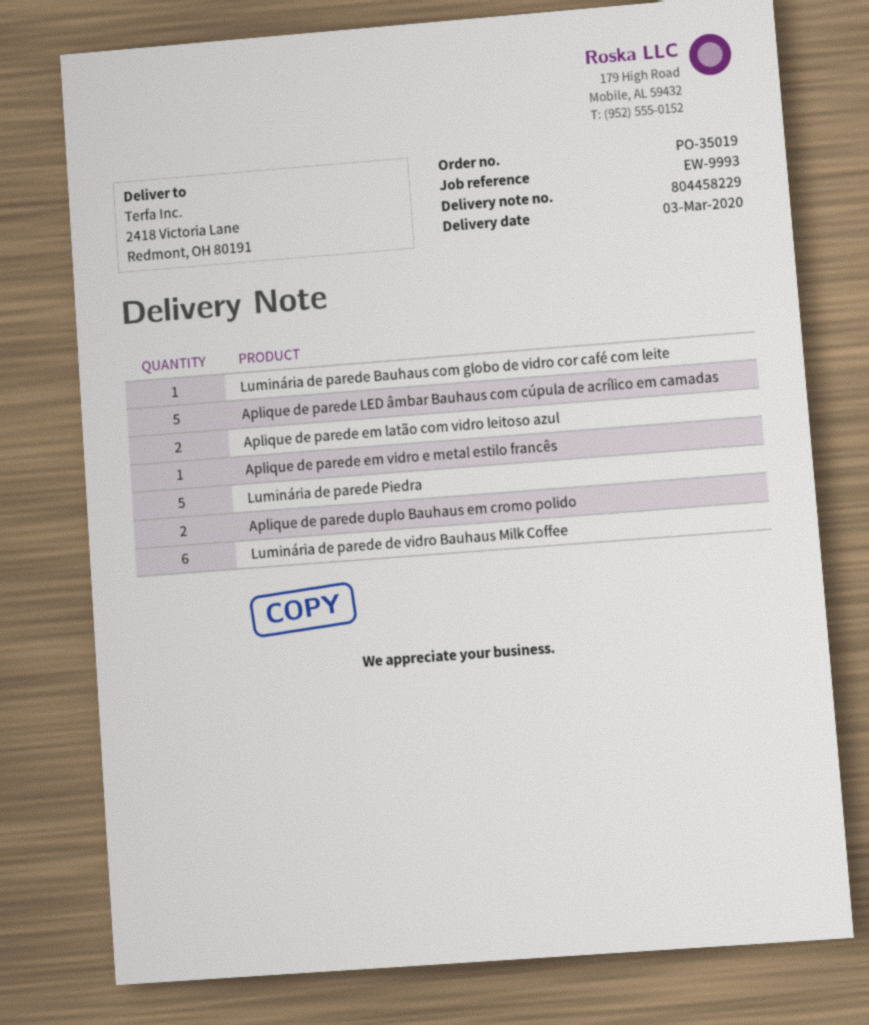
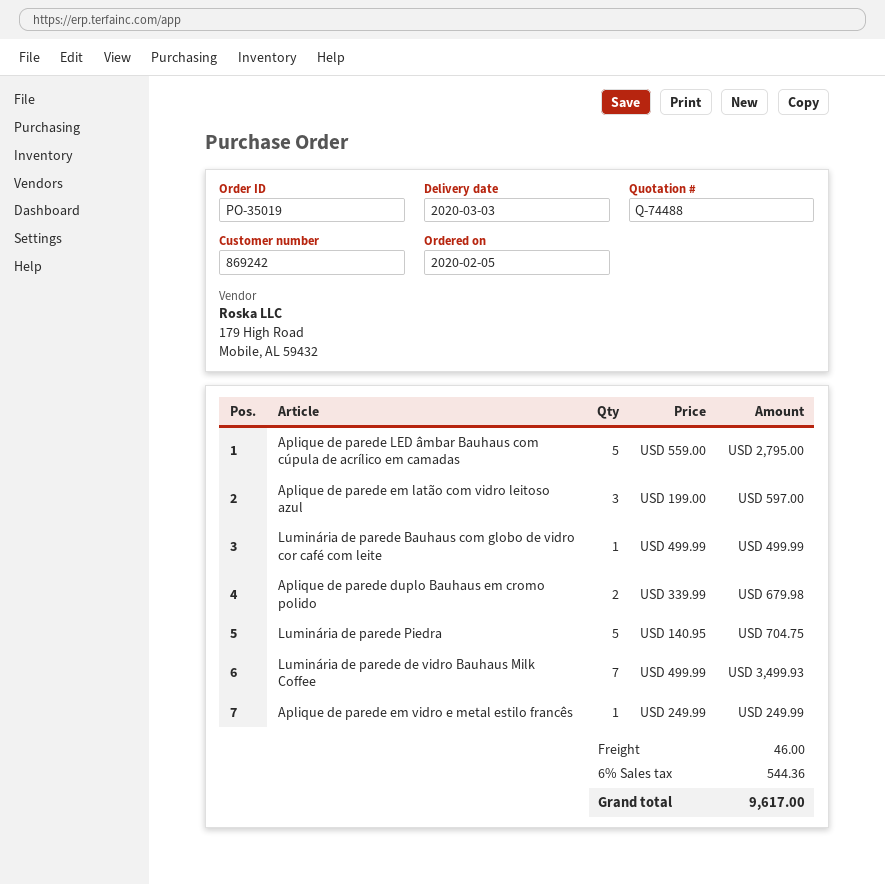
Aplique de parede em latão com vidro leitoso azul: 2 -> 3
Luminária de parede de vidro Bauhaus Milk Coffee: 6 -> 7

